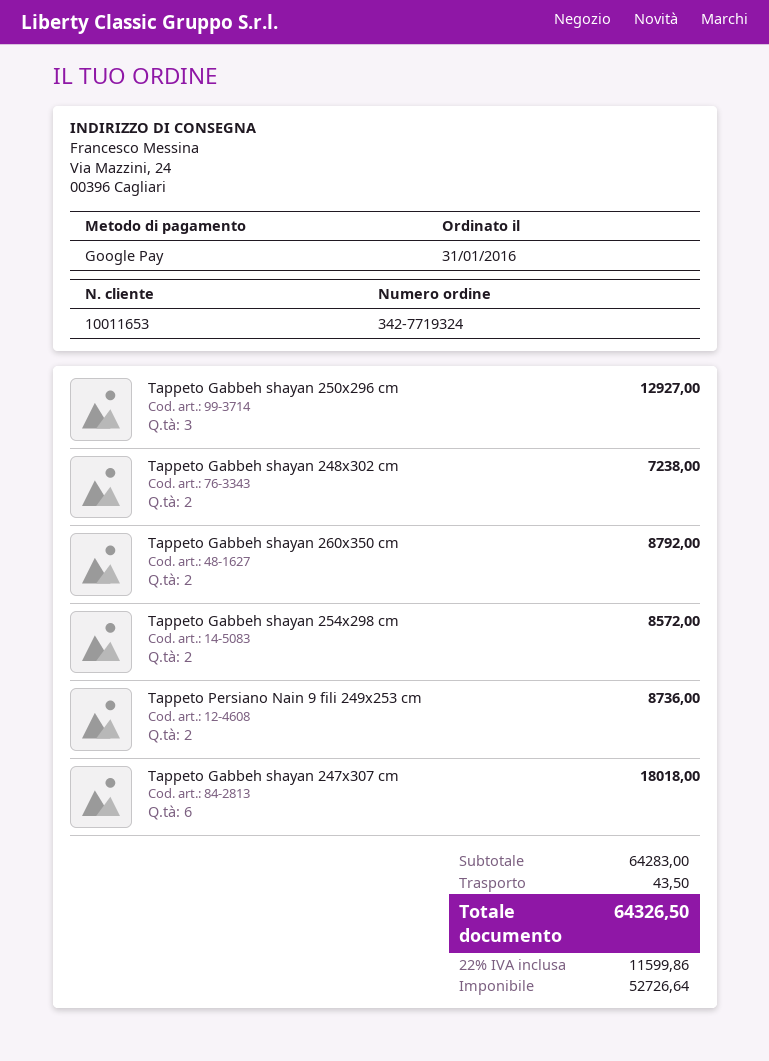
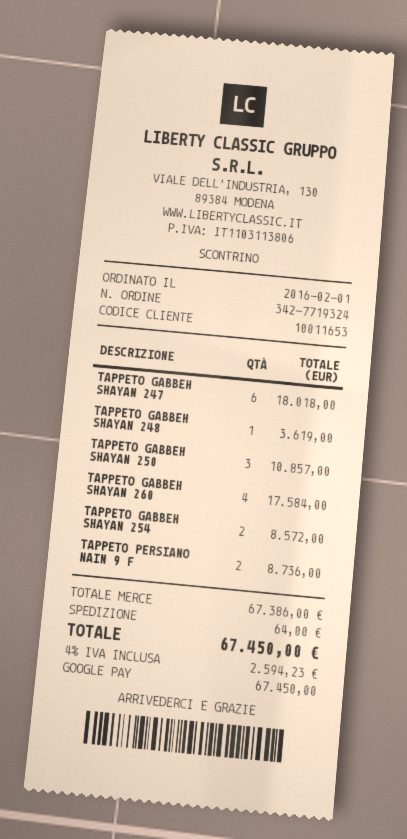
order date: 2016-01-31 -> 2016-02-01
Tappeto Gabbeh shayan 250x296 cm: 3 for 12927.00 -> 3 for 10857.00
Tappeto Gabbeh shayan 248x302 cm: 2 for 7238.00 -> 1 for 3619.00
Tappeto Gabbeh shayan 260x350 cm: 2 for 8792.00 -> 4 for 17584.00
subtotal: 64283.00 -> 67386.00
shipping: 43.50 -> 64.00
tax: 22% = 11599.86 -> 4% = 2594.23
total: 64326.50 -> 67450.00

